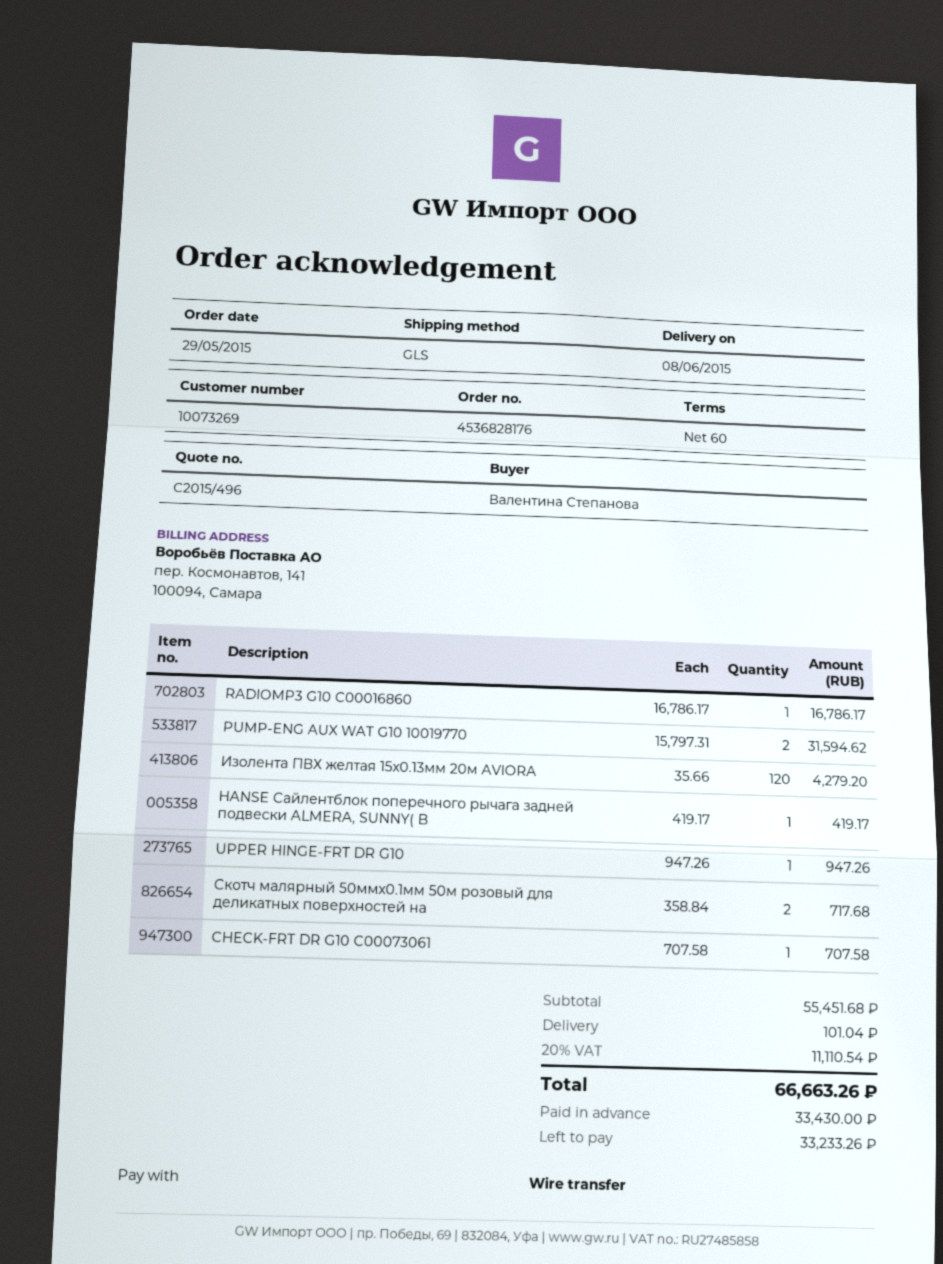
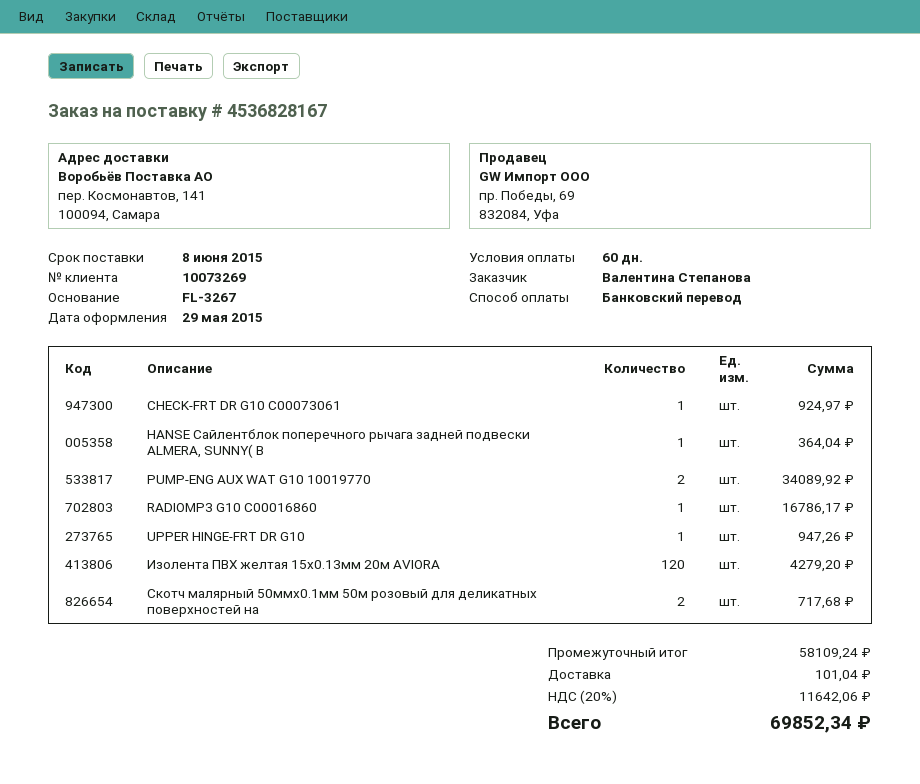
order number: 4536828176 -> 4536828167
PUMP-ENG AUX WAT G10 10019770: 2 for 31594.62 -> 2 for 34089.92
HANSE Cайлентблок поперечного рычага задней подвески ALMERA, SUNNY( B: 1 for 419.17 -> 1 for 364.04
CHECK-FRT DR G10 C00073061: 1 for 707.58 -> 1 for 924.97
subtotal: 55451.68 -> 58109.24
tax: 20% = 11110.54 -> 20% = 11642.06
total: 66663.26 -> 69852.34

